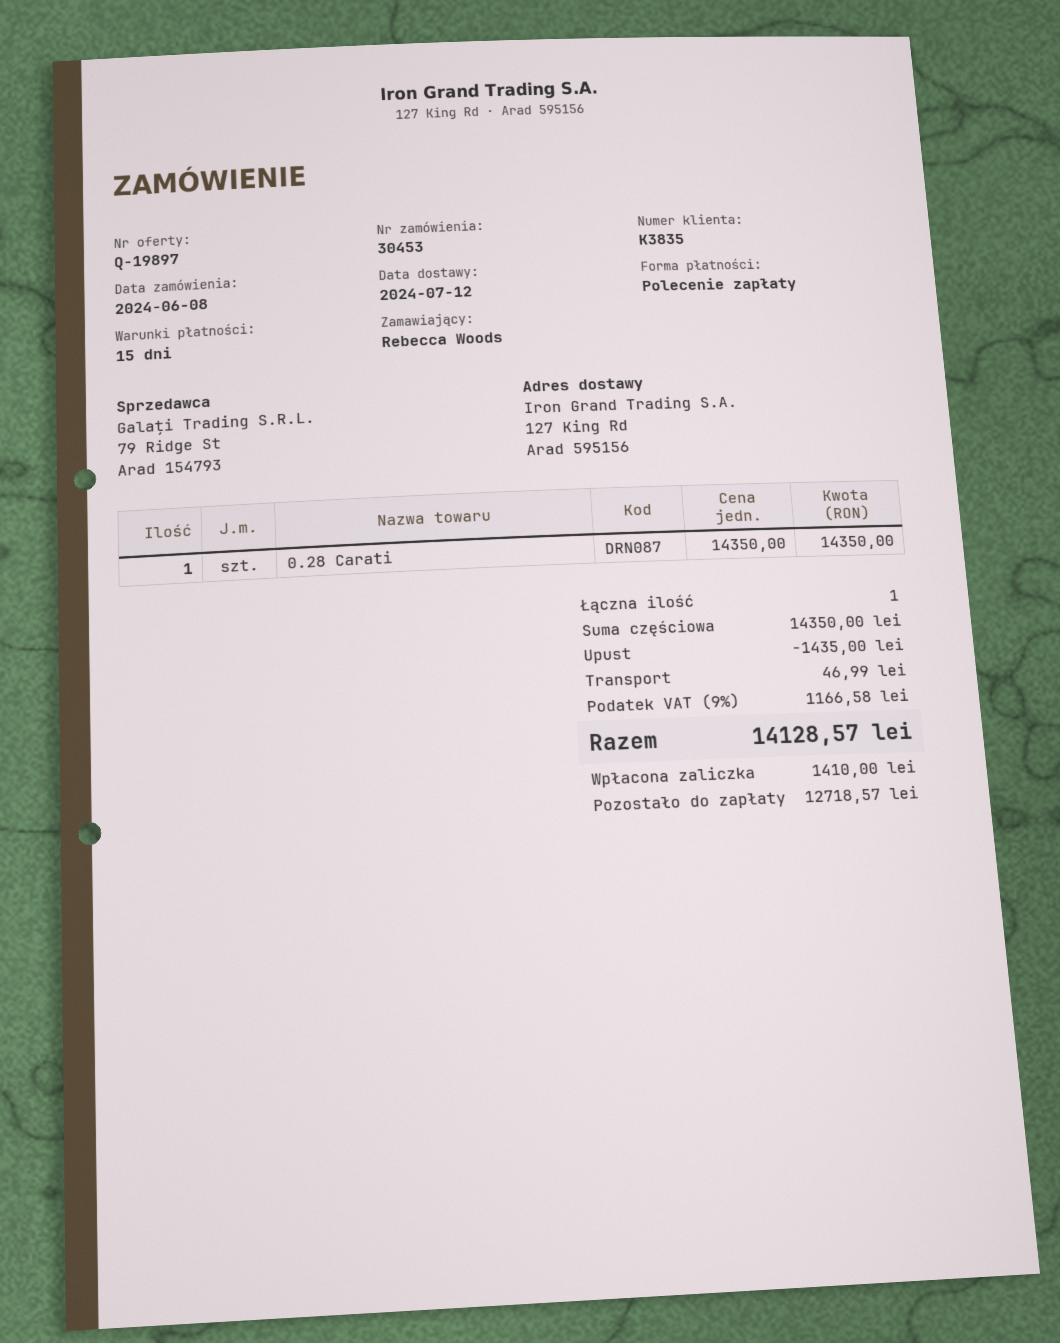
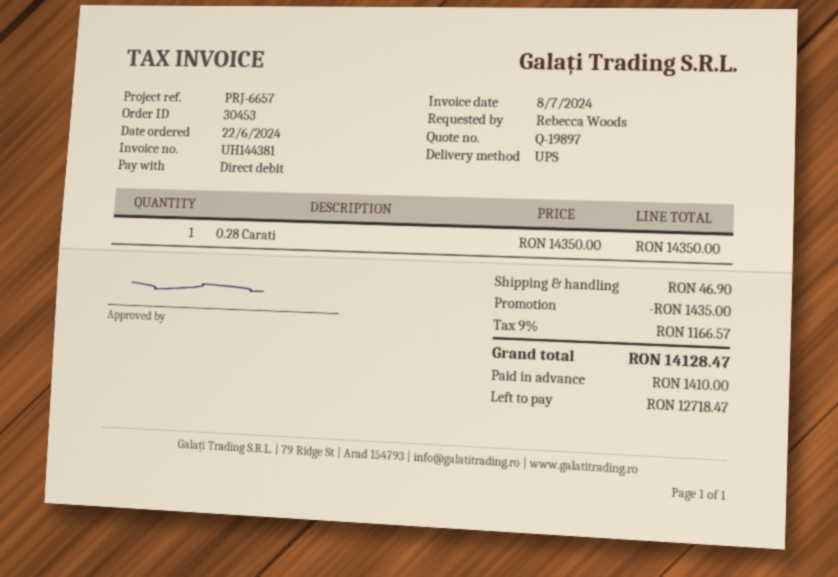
order date: 2024-06-08 -> 2024-06-22
shipping: 46.99 -> 46.90
tax: 9% = 1166.58 -> 9% = 1166.57
total: 14128.57 -> 14128.47
balance: 12718.57 -> 12718.47

